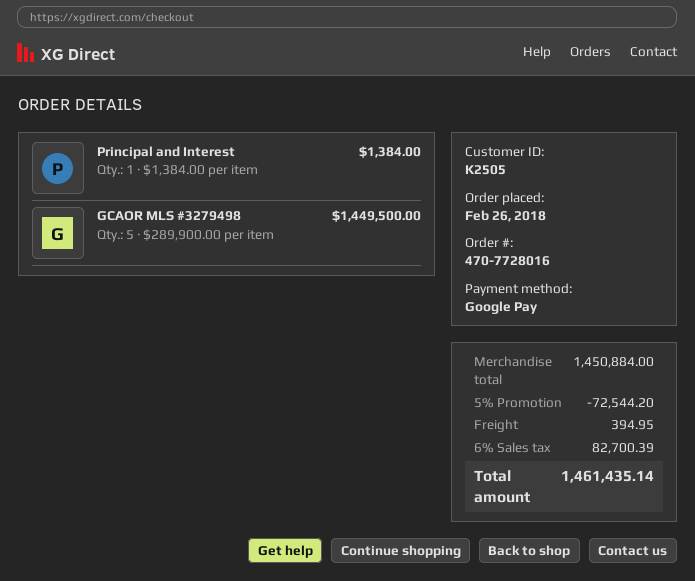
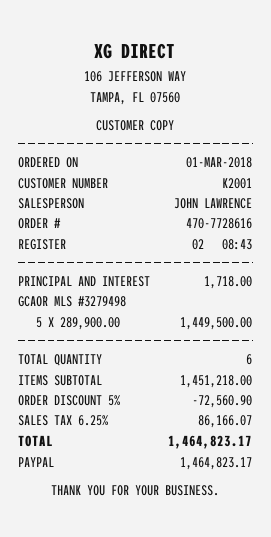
order number: 470-7728016 -> 470-7728616
order date: 2018-02-26 -> 2018-03-01
customer number: K2505 -> K2001
payment method: Google Pay -> PayPal
Principal and Interest: 1 x 1384.00 = 1384.00 -> 1 x 1718.00 = 1718.00
subtotal: 1450884.00 -> 1451218.00
discount: 5% = 72544.20 -> 5% = 72560.90
shipping: 394.95 -> none
tax: 6% = 82700.39 -> 6.25% = 86166.07
total: 1461435.14 -> 1464823.17

